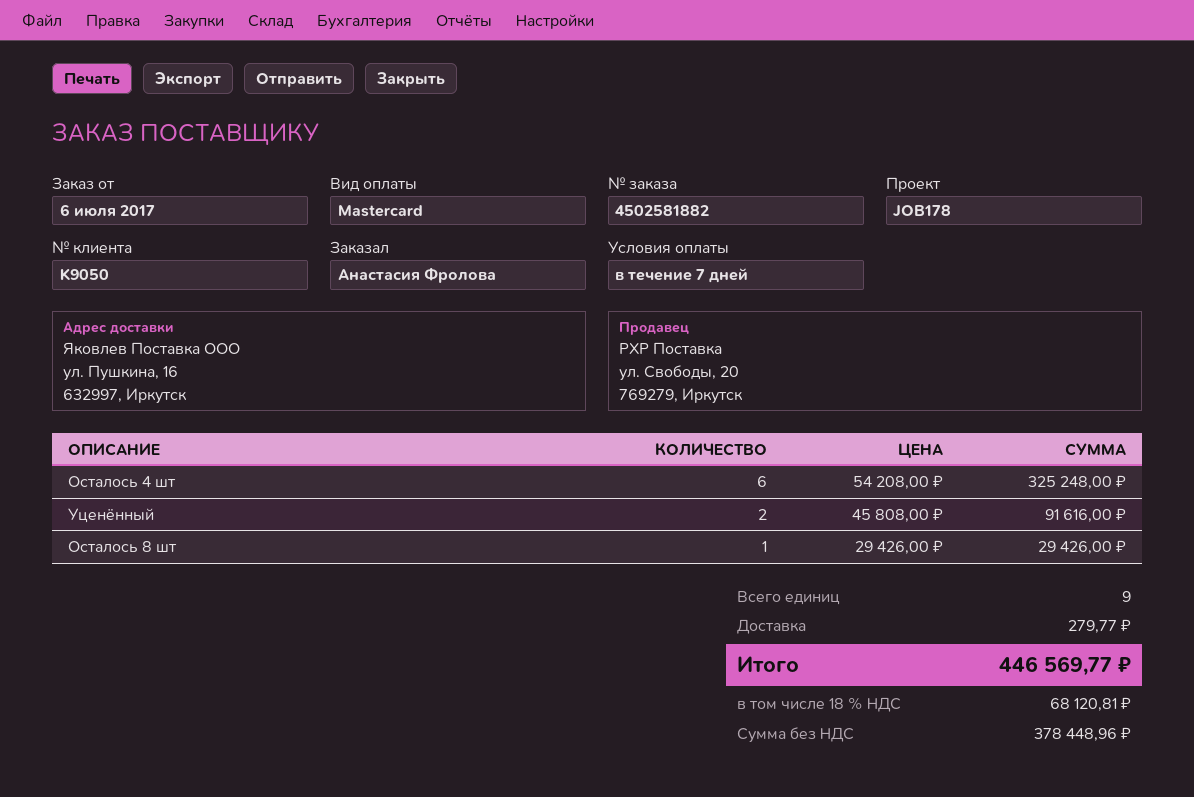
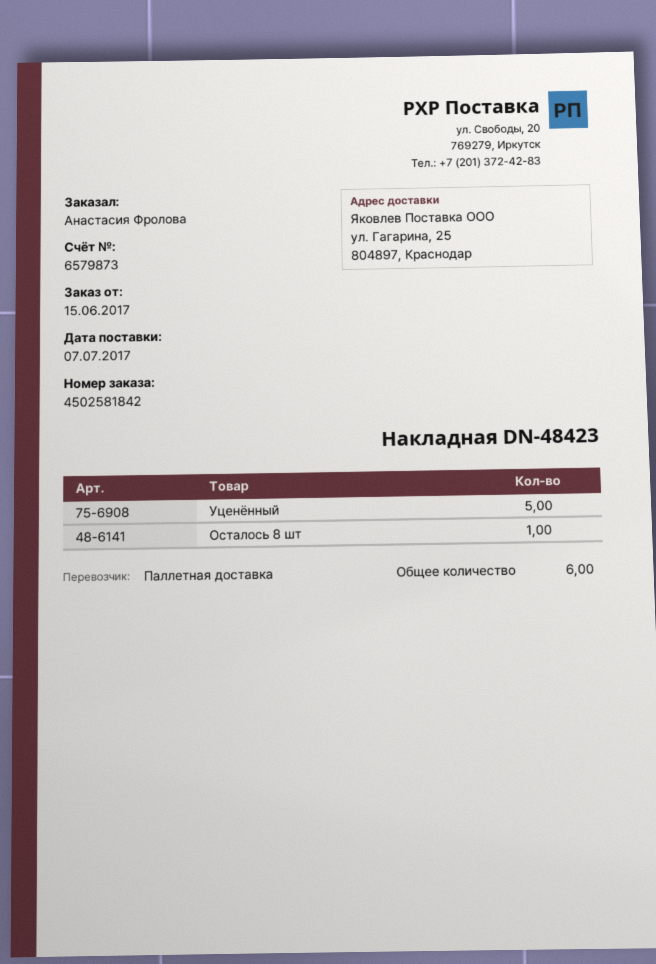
order number: 4502581882 -> 4502581842
order date: 2017-07-06 -> 2017-06-15
ship to: ул. Пушкина, 16, 632997, Иркутск -> ул. Гагарина, 25, 804897, Краснодар
Осталось 4 шт: 6 -> none
Уценённый: 2 -> 5
total quantity: 9 -> 6

